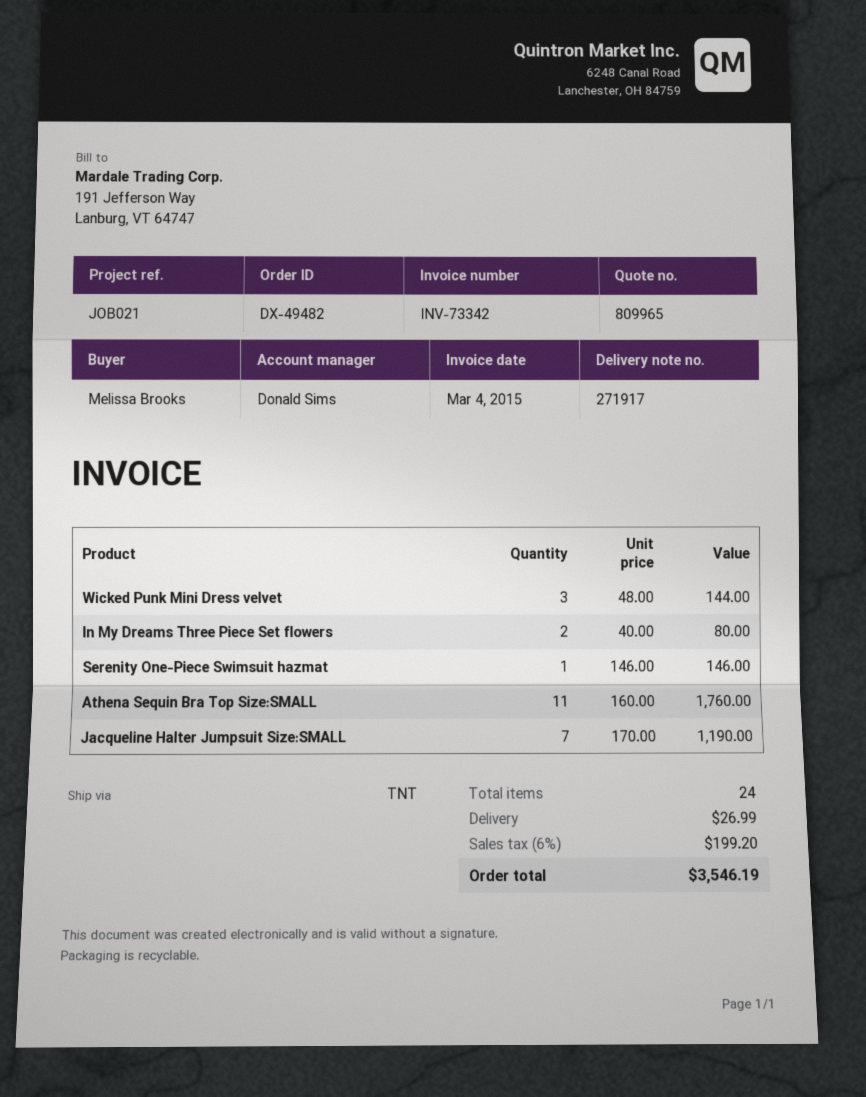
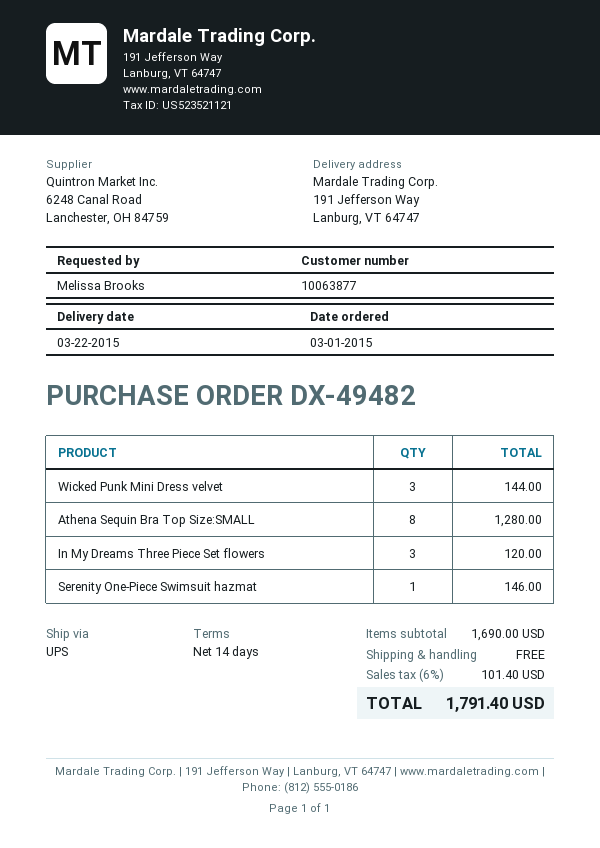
shipping method: TNT -> UPS
In My Dreams Three Piece Set flowers: 2 for 80.00 -> 3 for 120.00
Athena Sequin Bra Top Size:SMALL: 11 for 1760.00 -> 8 for 1280.00
Jacqueline Halter Jumpsuit Size:SMALL: 7 for 1190.00 -> none
shipping: 26.99 -> 0.00
tax: 6% = 199.20 -> 6% = 101.40
total: 3546.19 -> 1791.40

